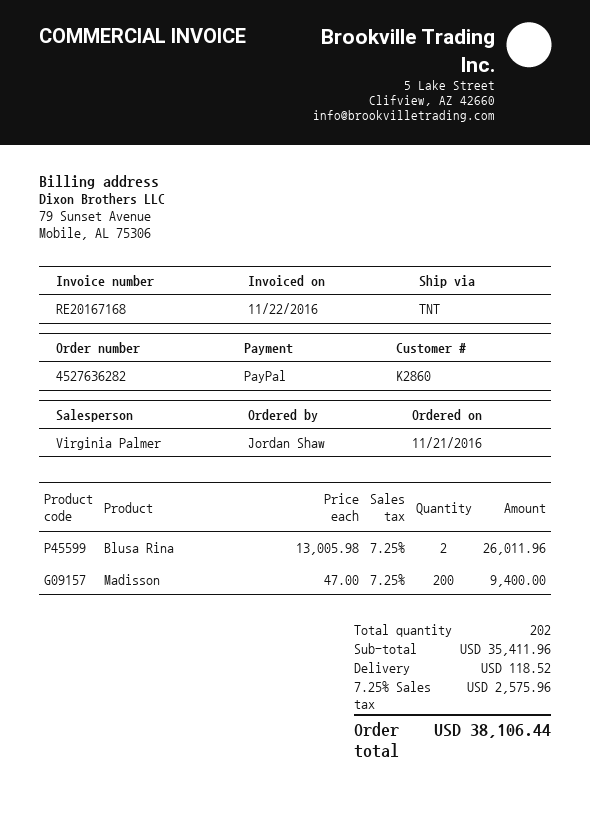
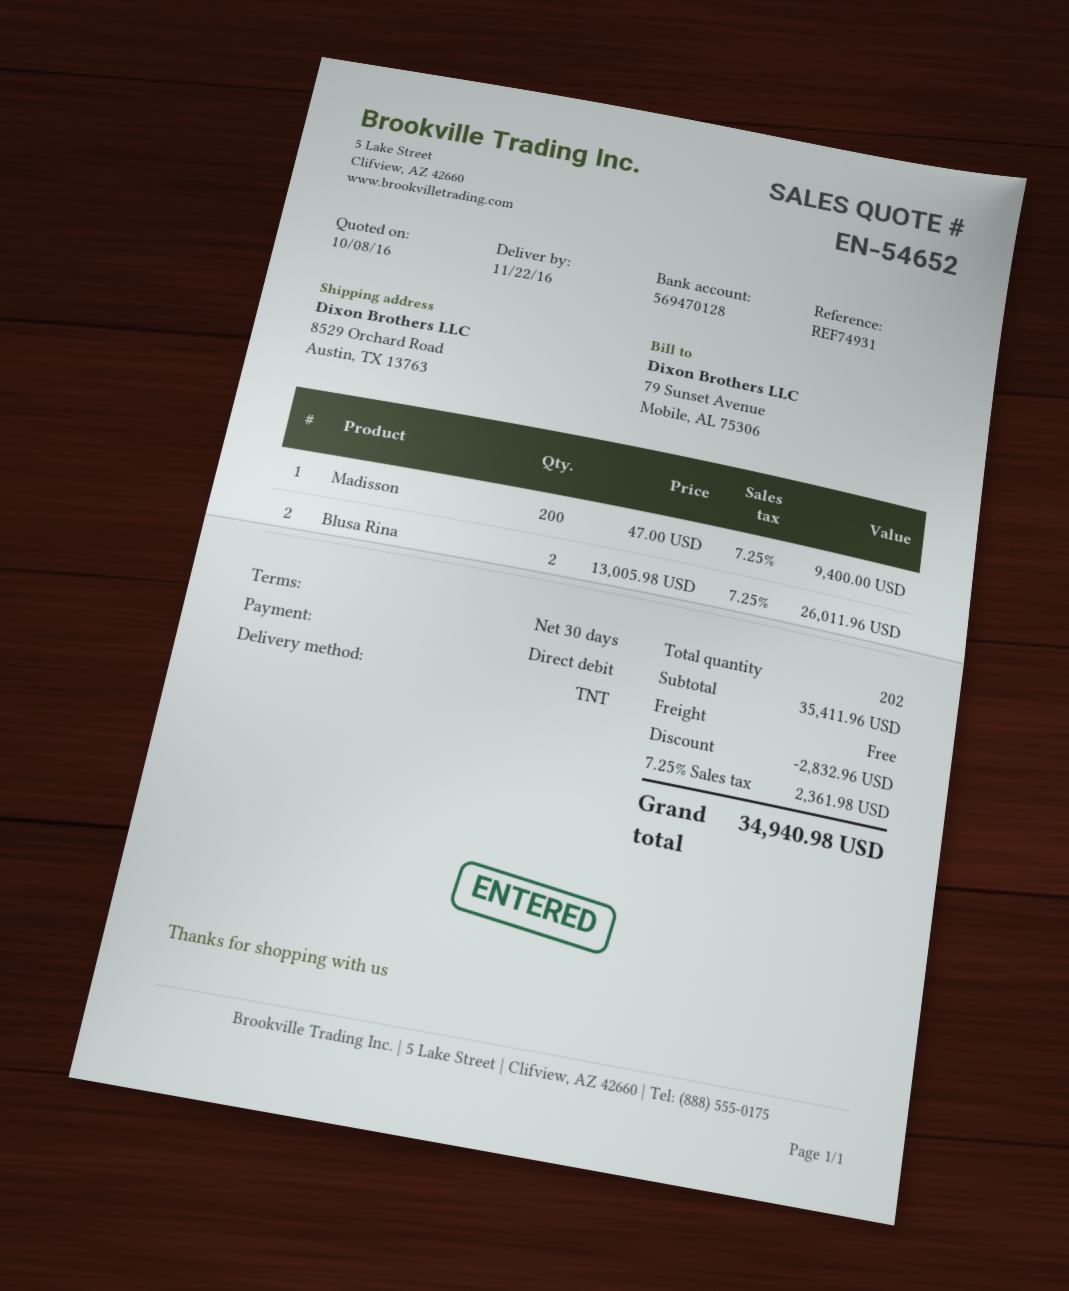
payment method: PayPal -> direct debit
discount: none -> 2832.96
shipping: 118.52 -> 0.00
tax: 7.25% = 2575.96 -> 7.25% = 2361.98
total: 38106.44 -> 34940.98

